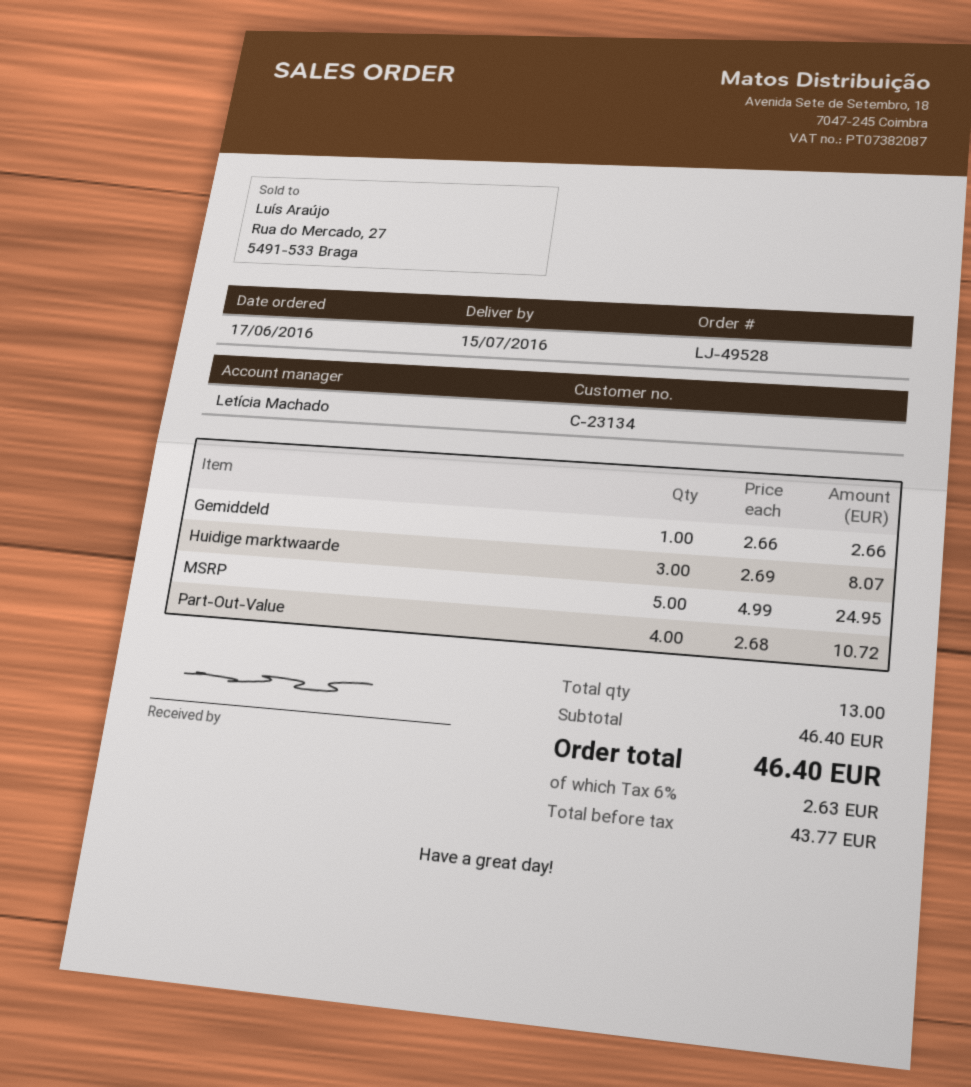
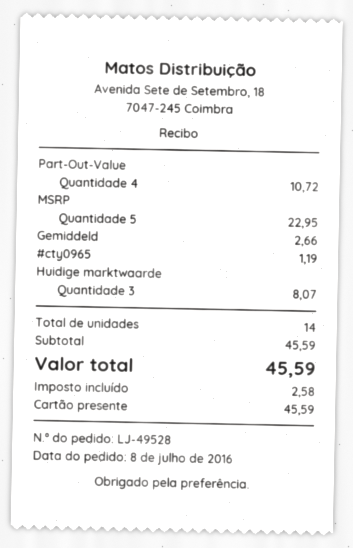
order date: 2016-06-17 -> 2016-07-08
MSRP: 5 for 24.95 -> 5 for 22.95
#cty0965: none -> 1 for 1.19
total quantity: 13 -> 14
subtotal: 46.40 -> 45.59
tax: 2.63 -> 2.58
total: 46.40 -> 45.59

